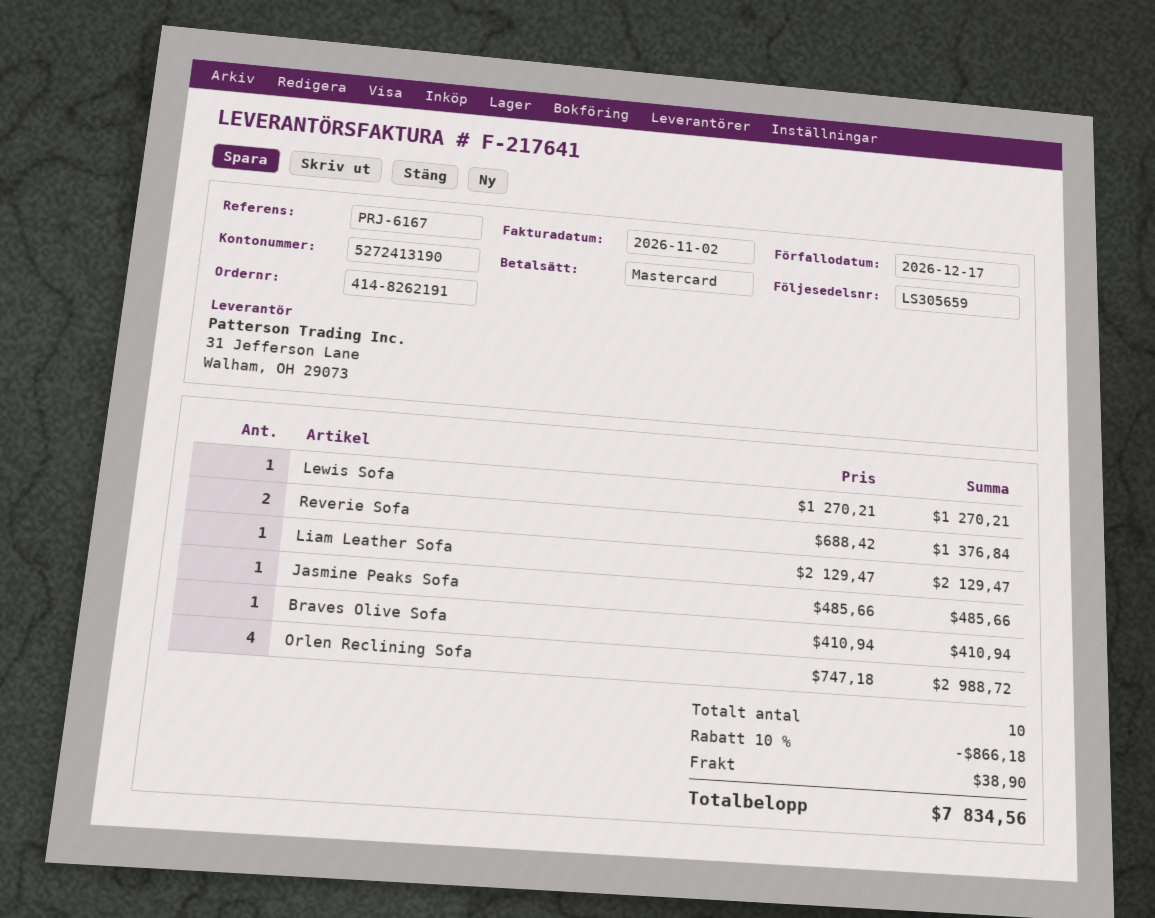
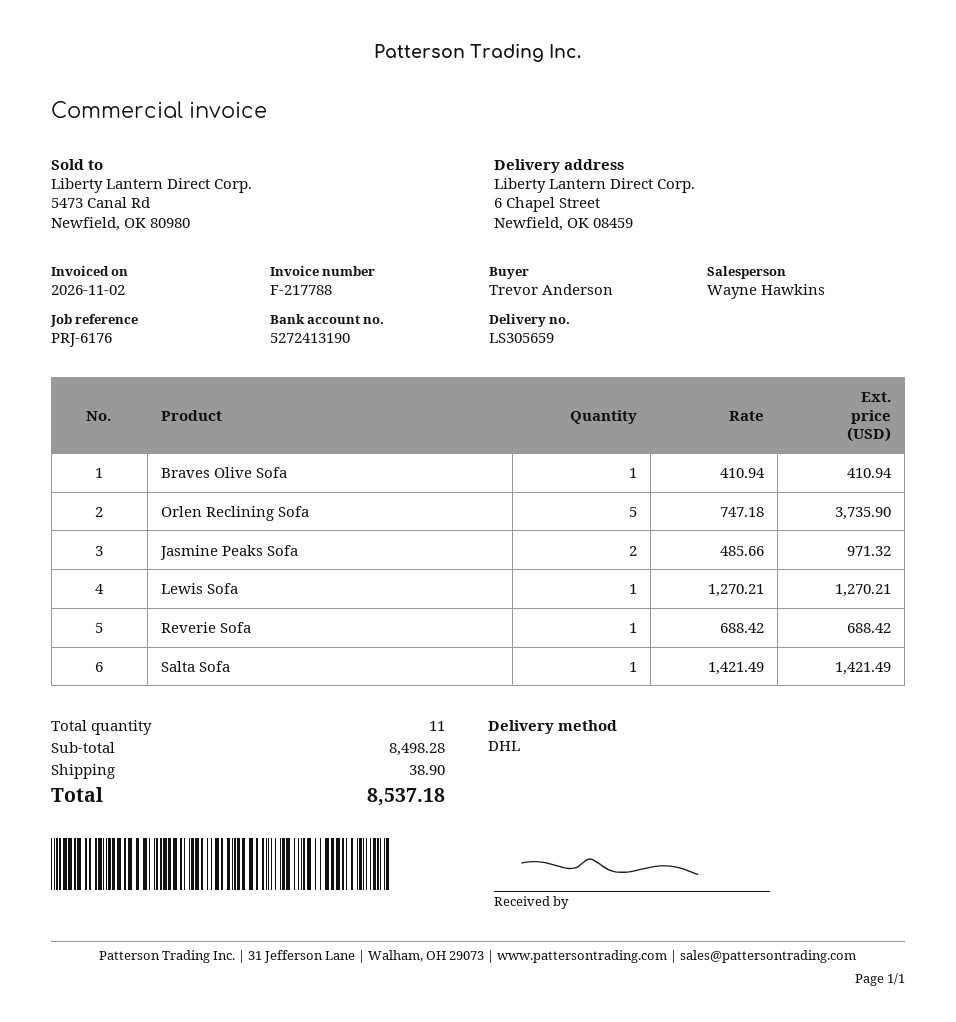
invoice number: F-217641 -> F-217788
reference: PRJ-6167 -> PRJ-6176
Reverie Sofa: 2 x 688.42 = 1376.84 -> 1 x 688.42 = 688.42
Liam Leather Sofa: 1 x 2129.47 = 2129.47 -> none
Jasmine Peaks Sofa: 1 x 485.66 = 485.66 -> 2 x 485.66 = 971.32
Orlen Reclining Sofa: 4 x 747.18 = 2988.72 -> 5 x 747.18 = 3735.90
Salta Sofa: none -> 1 x 1421.49 = 1421.49
total quantity: 10 -> 11
discount: 10% = 866.18 -> none
total: 7834.56 -> 8537.18

